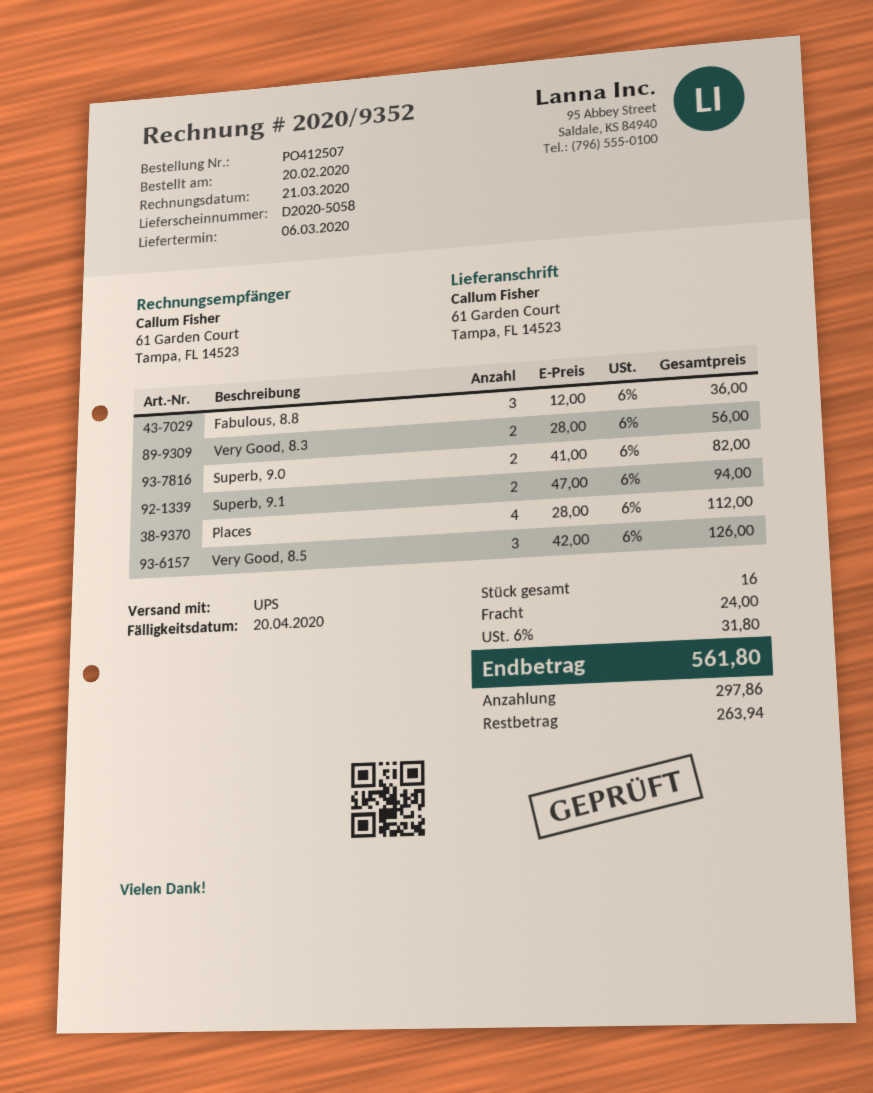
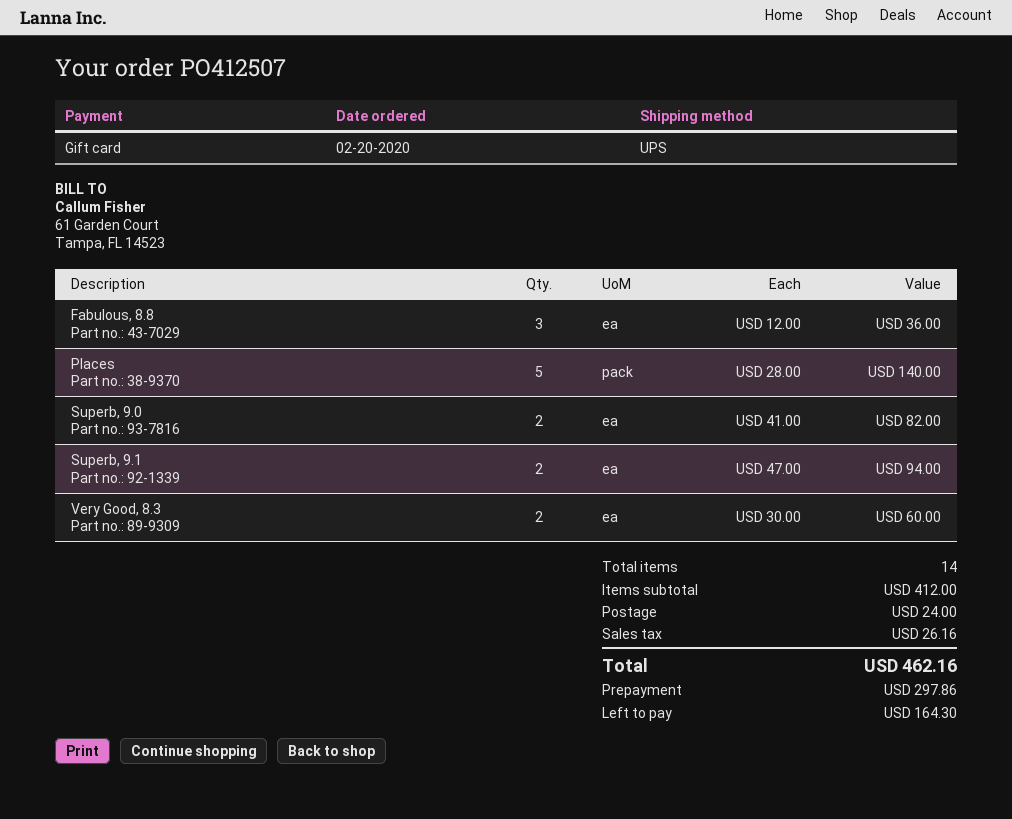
Very Good, 8.3: 2 x 28.00 = 56.00 -> 2 x 30.00 = 60.00
Places: 4 x 28.00 = 112.00 -> 5 x 28.00 = 140.00
Very Good, 8.5: 3 x 42.00 = 126.00 -> none
total quantity: 16 -> 14
tax: 31.80 -> 26.16
total: 561.80 -> 462.16
balance: 263.94 -> 164.30

